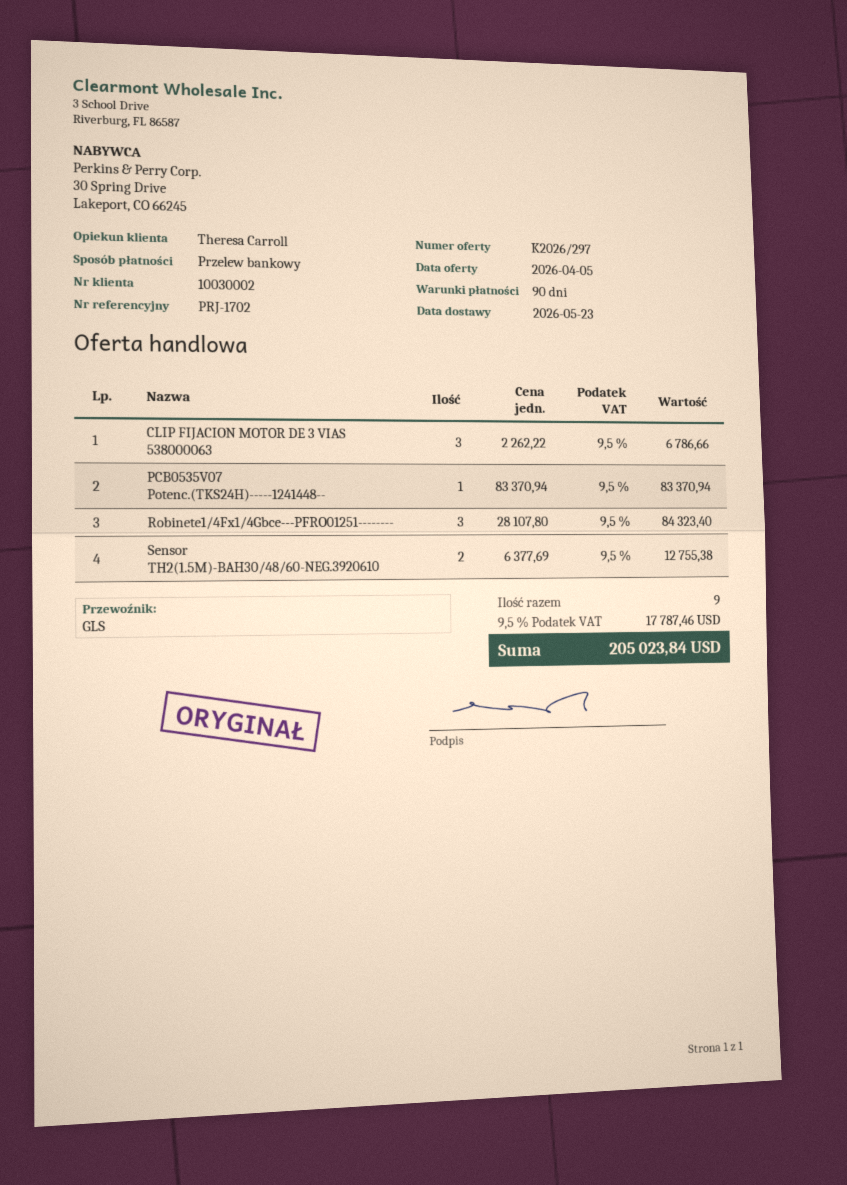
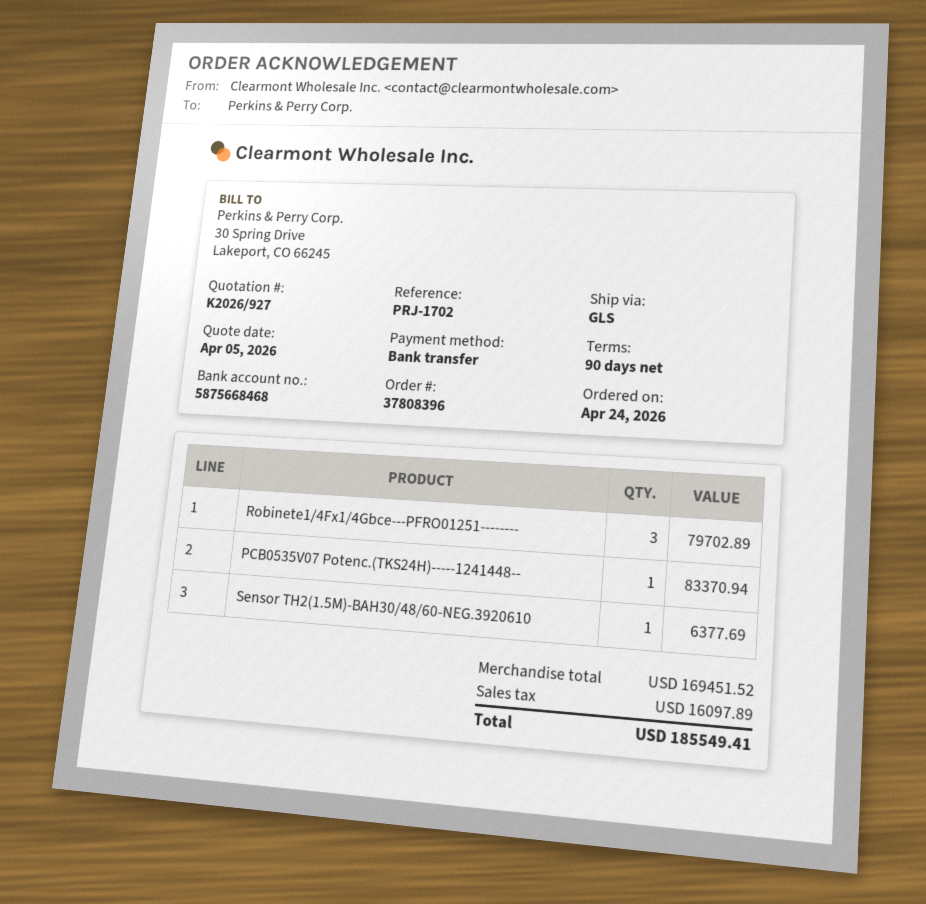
quote number: K2026/297 -> K2026/927
CLIP FIJACION MOTOR DE 3 VIAS 538000063: 3 for 6786.66 -> none
Robinete1/4Fx1/4Gbce---PFRO01251--------: 3 for 84323.40 -> 3 for 79702.89
Sensor TH2(1.5M)-BAH30/48/60-NEG.3920610: 2 for 12755.38 -> 1 for 6377.69
tax: 17787.46 -> 16097.89
total: 205023.84 -> 185549.41

